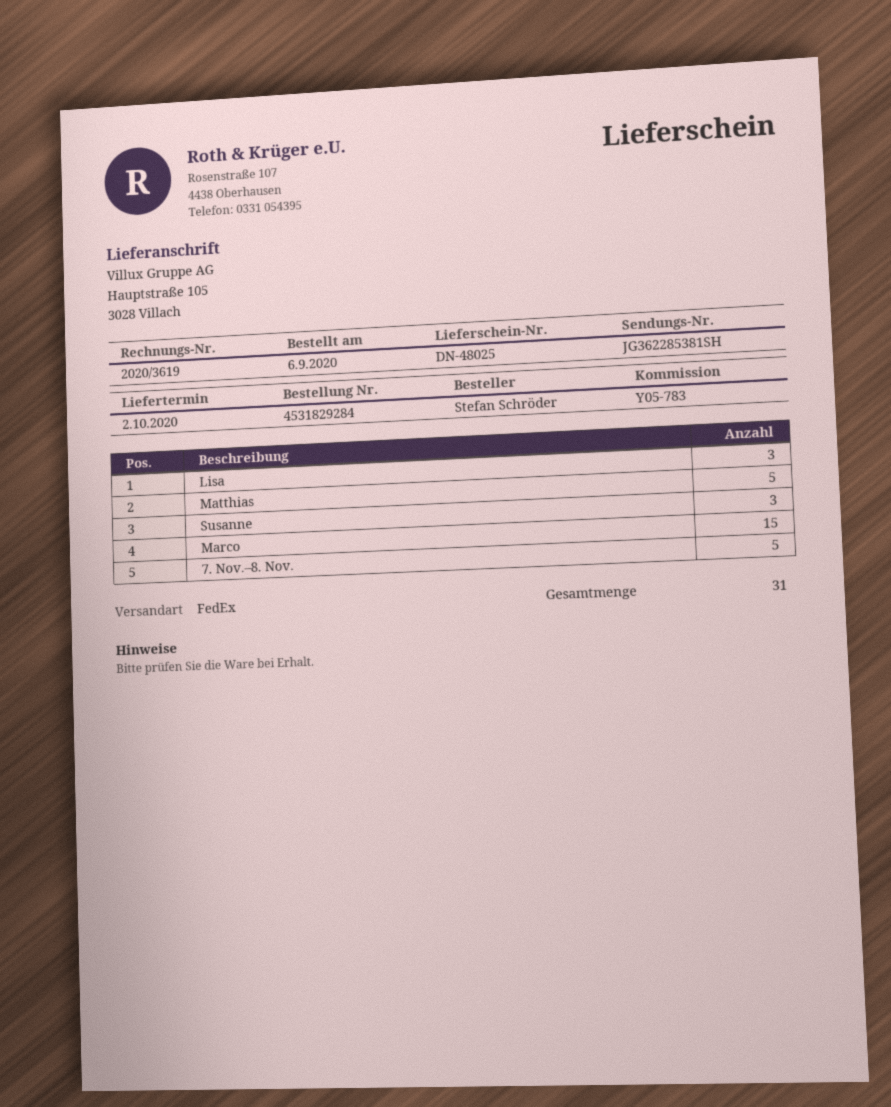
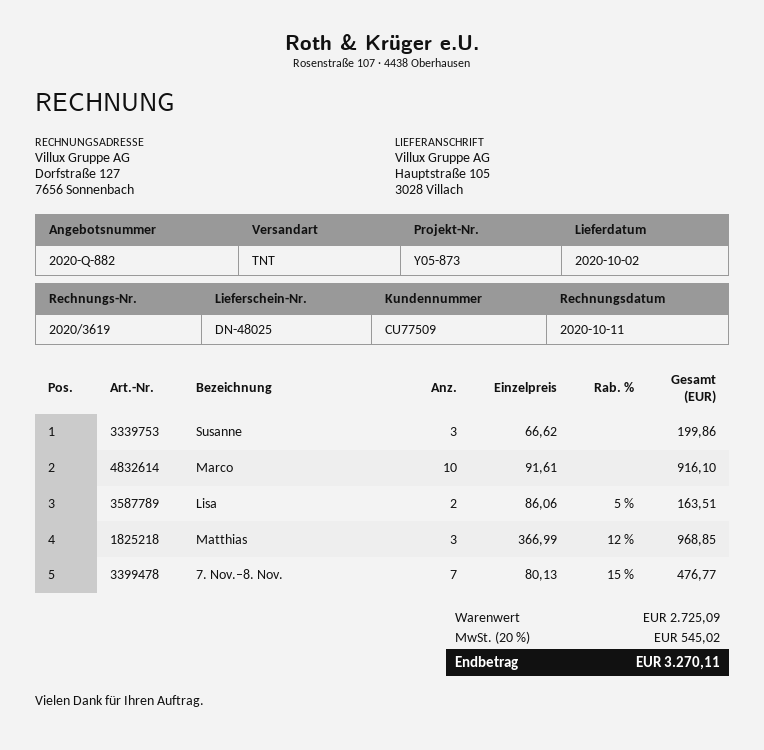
reference: Y05-783 -> Y05-873
shipping method: FedEx -> TNT
Lisa: 3 -> 2
Matthias: 5 -> 3
Marco: 15 -> 10
7. Nov.–8. Nov.: 5 -> 7

